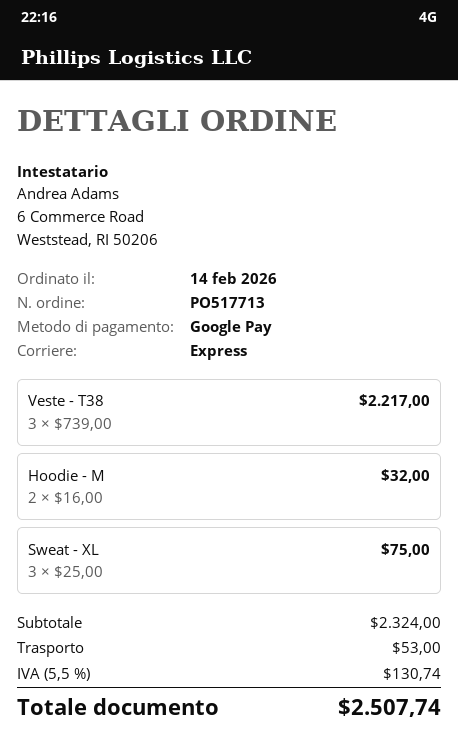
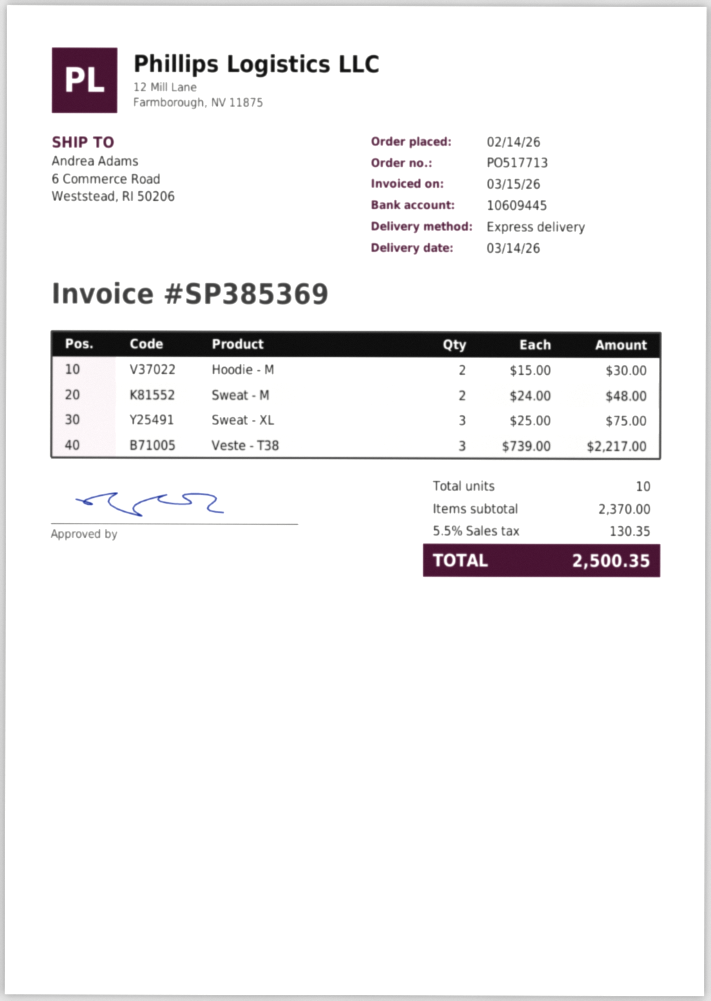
Hoodie - M: 2 x 16.00 = 32.00 -> 2 x 15.00 = 30.00
Sweat - M: none -> 2 x 24.00 = 48.00
subtotal: 2324.00 -> 2370.00
shipping: 53.00 -> none
tax: 5.5% = 130.74 -> 5.5% = 130.35
total: 2507.74 -> 2500.35

